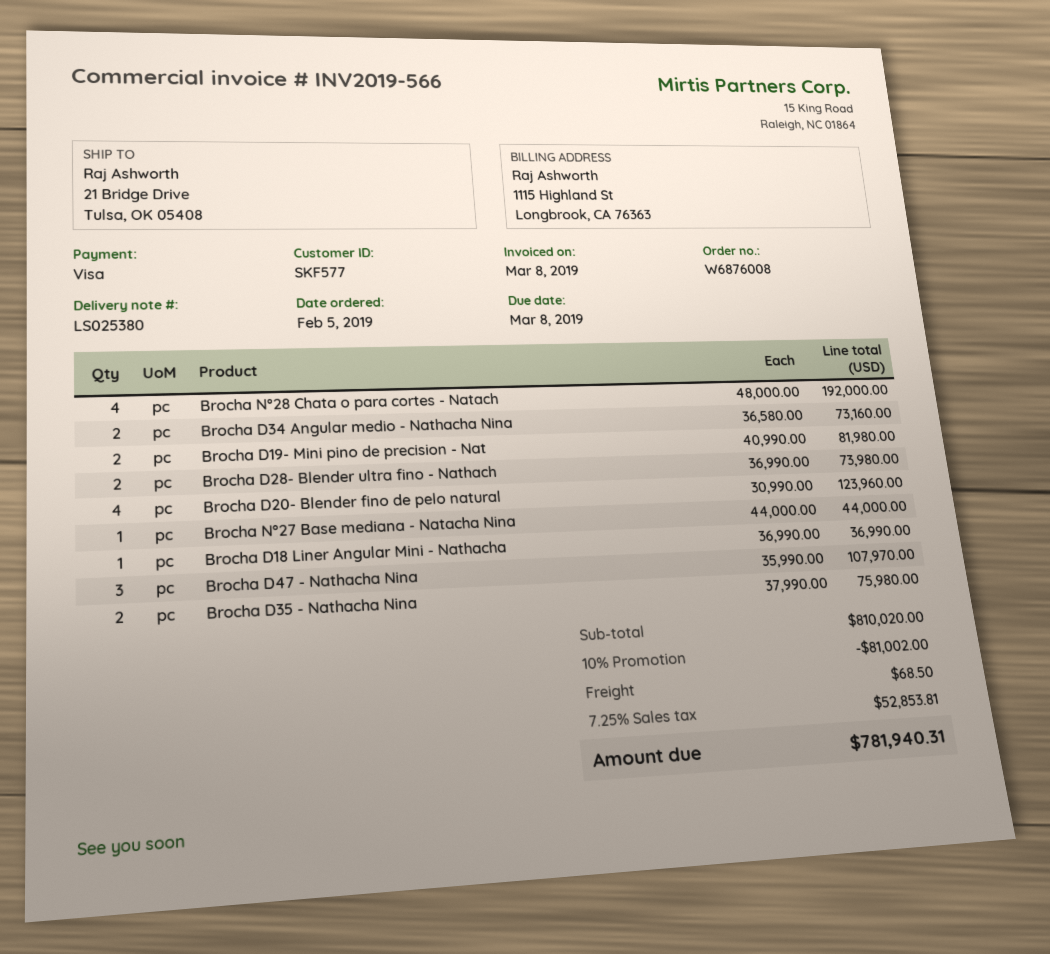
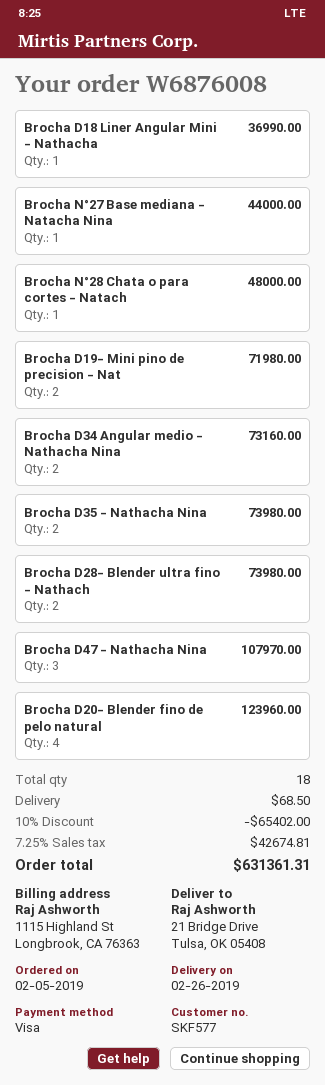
Brocha N°28 Chata o para cortes - Natach: 4 for 192000.00 -> 1 for 48000.00
Brocha D19- Mini pino de precision - Nat: 2 for 81980.00 -> 2 for 71980.00
Brocha D35 - Nathacha Nina: 2 for 75980.00 -> 2 for 73980.00
discount: 10% = 81002.00 -> 10% = 65402.00
tax: 7.25% = 52853.81 -> 7.25% = 42674.81
total: 781940.31 -> 631361.31

